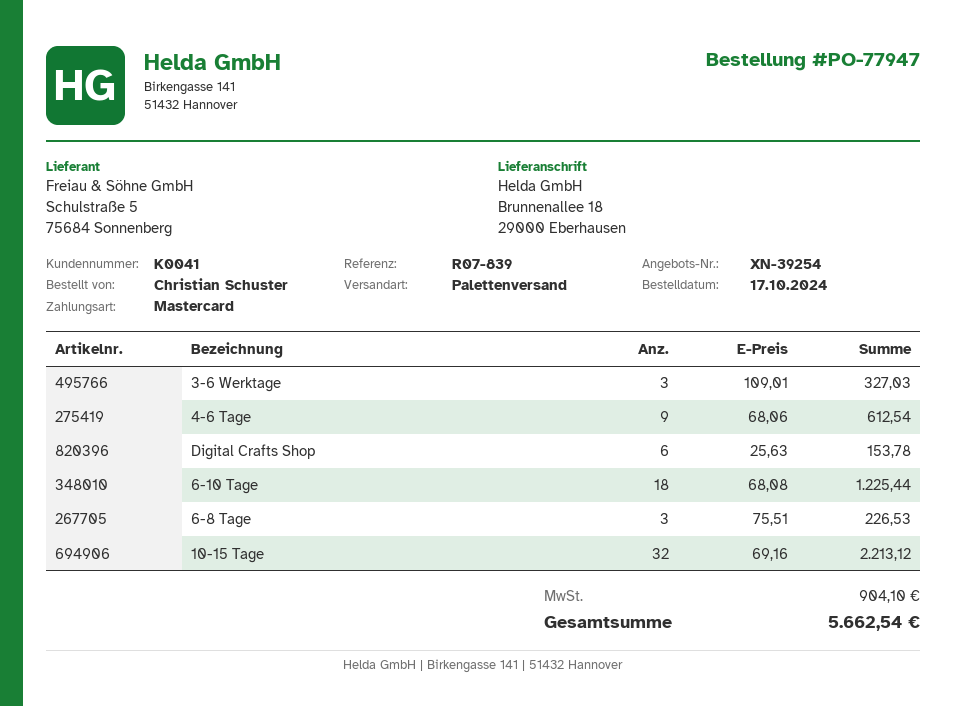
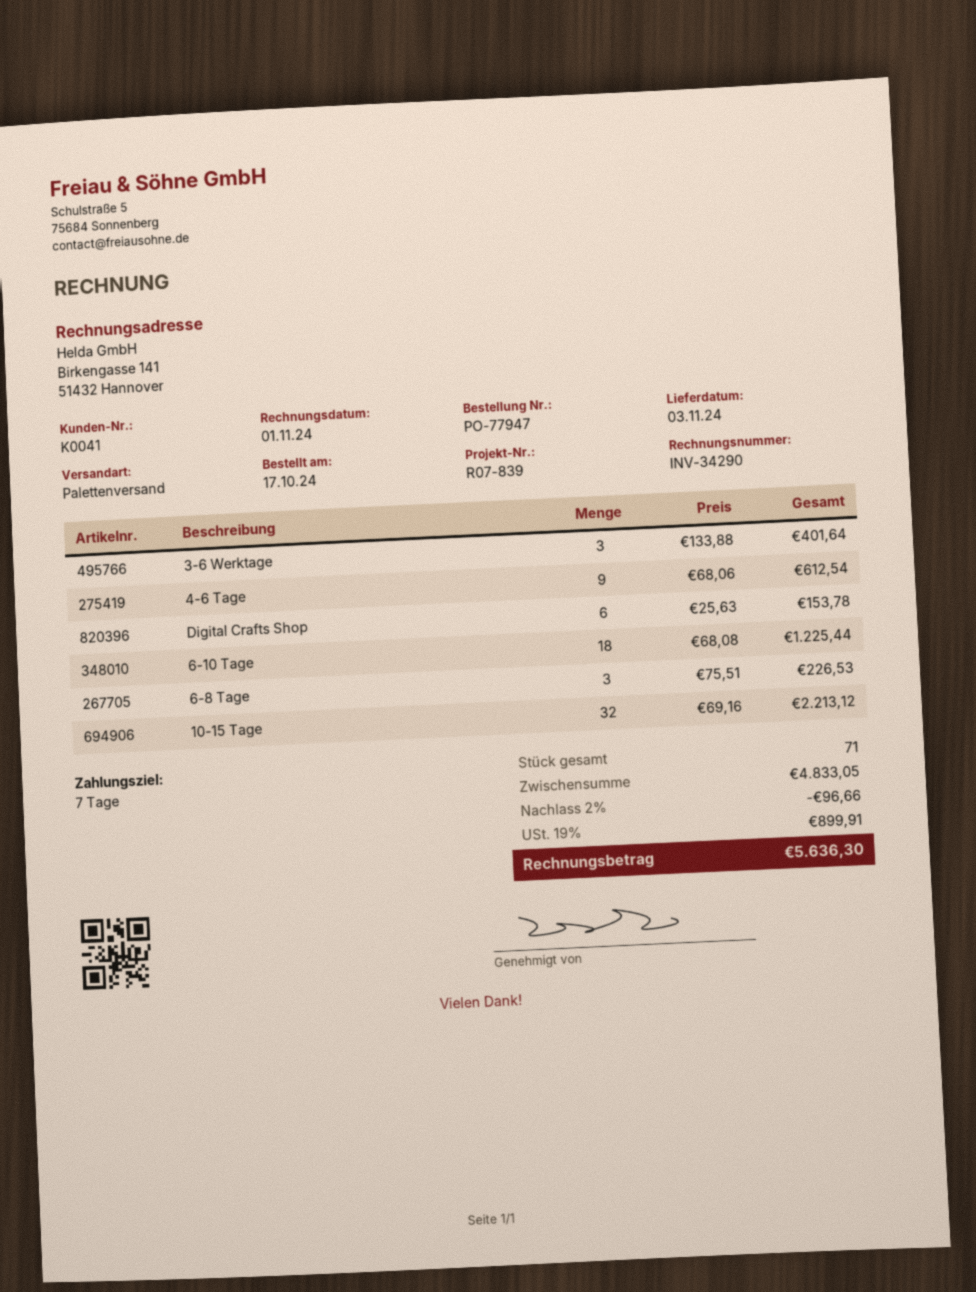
3-6 Werktage: 3 x 109.01 = 327.03 -> 3 x 133.88 = 401.64
discount: none -> 2% = 96.66
tax: 904.10 -> 899.91
total: 5662.54 -> 5636.30

